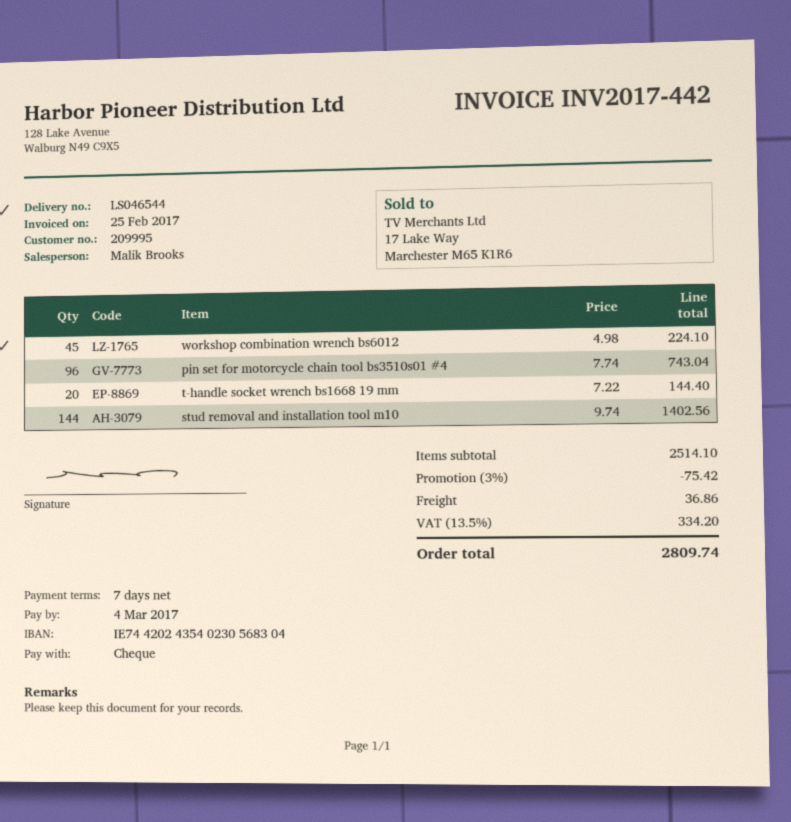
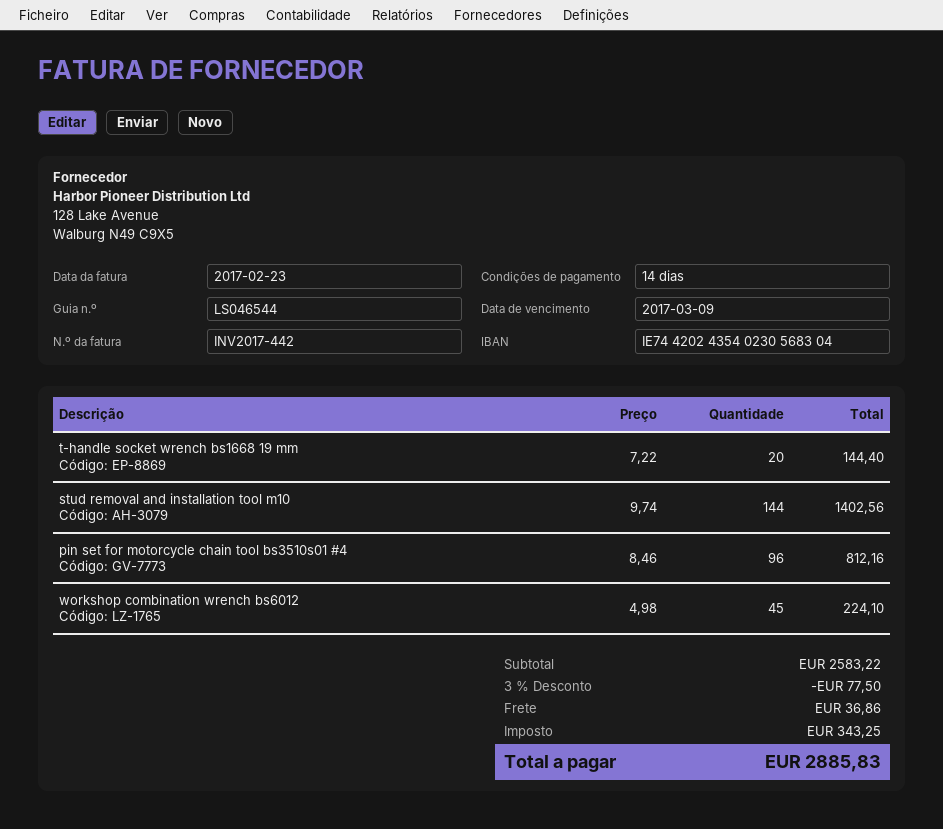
invoice date: 2017-02-25 -> 2017-02-23
payment terms: 7 days -> 14 days
due date: 2017-03-04 -> 2017-03-09
pin set for motorcycle chain tool bs3510s01 #4: 96 x 7.74 = 743.04 -> 96 x 8.46 = 812.16
subtotal: 2514.10 -> 2583.22
discount: 3% = 75.42 -> 3% = 77.50
tax: 334.20 -> 343.25
total: 2809.74 -> 2885.83

